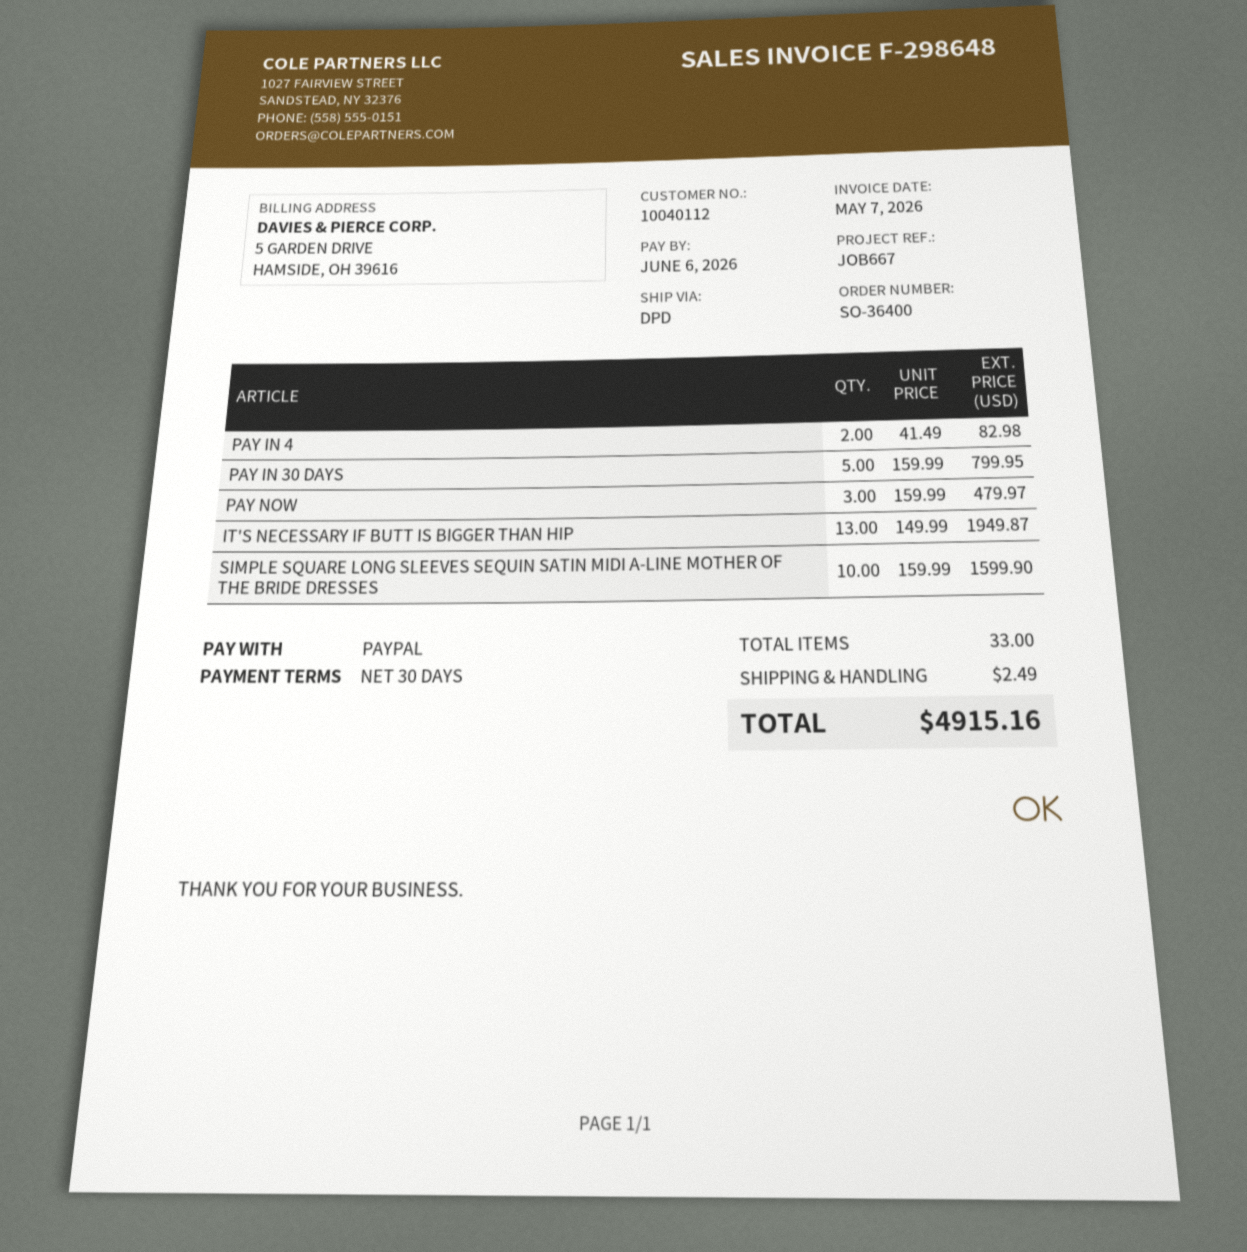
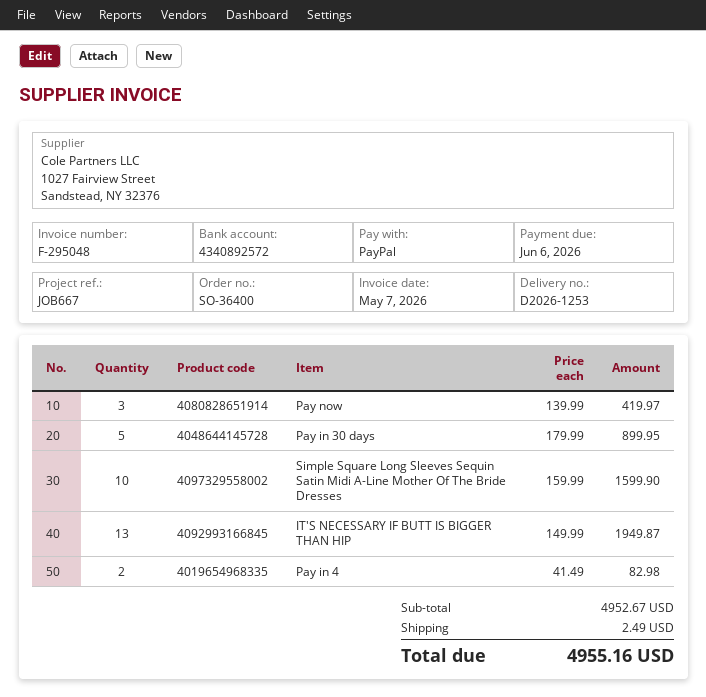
invoice number: F-298648 -> F-295048
PAY IN 30 DAYS: 5 x 159.99 = 799.95 -> 5 x 179.99 = 899.95
PAY NOW: 3 x 159.99 = 479.97 -> 3 x 139.99 = 419.97
total: 4915.16 -> 4955.16

